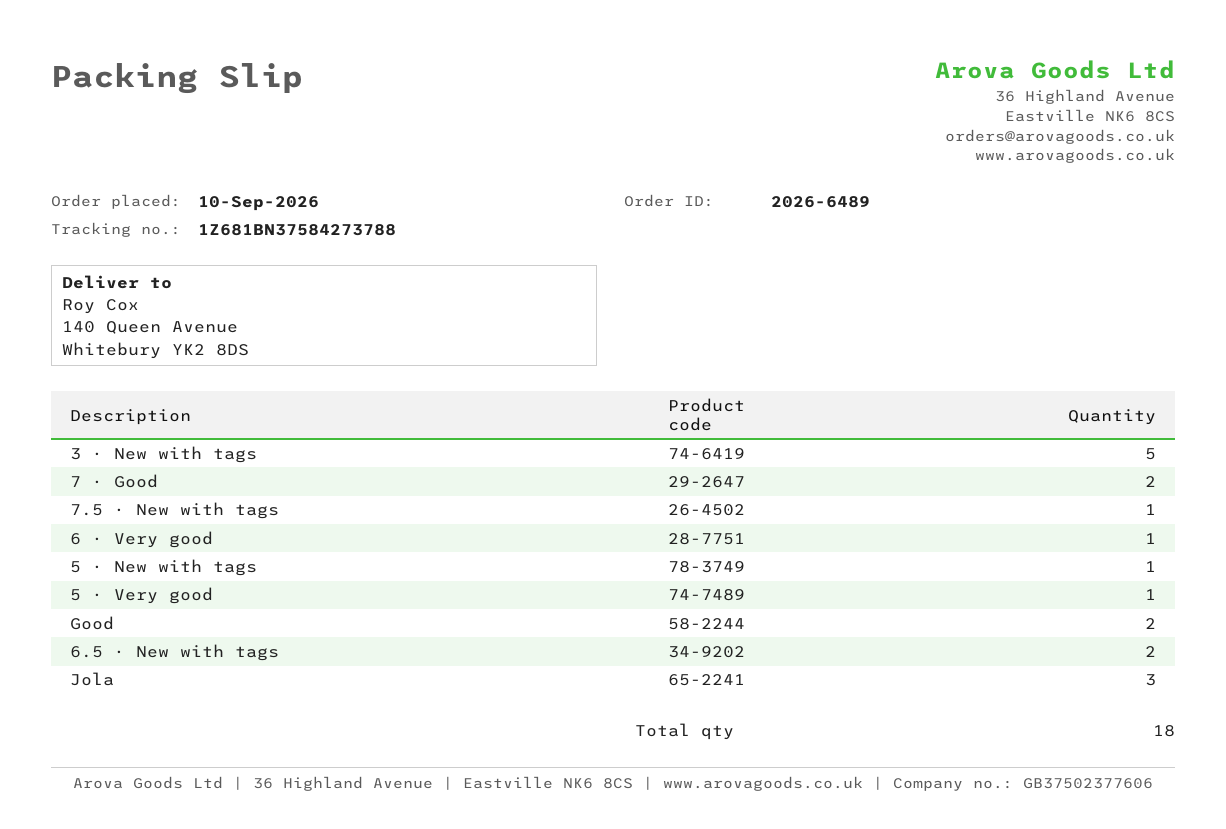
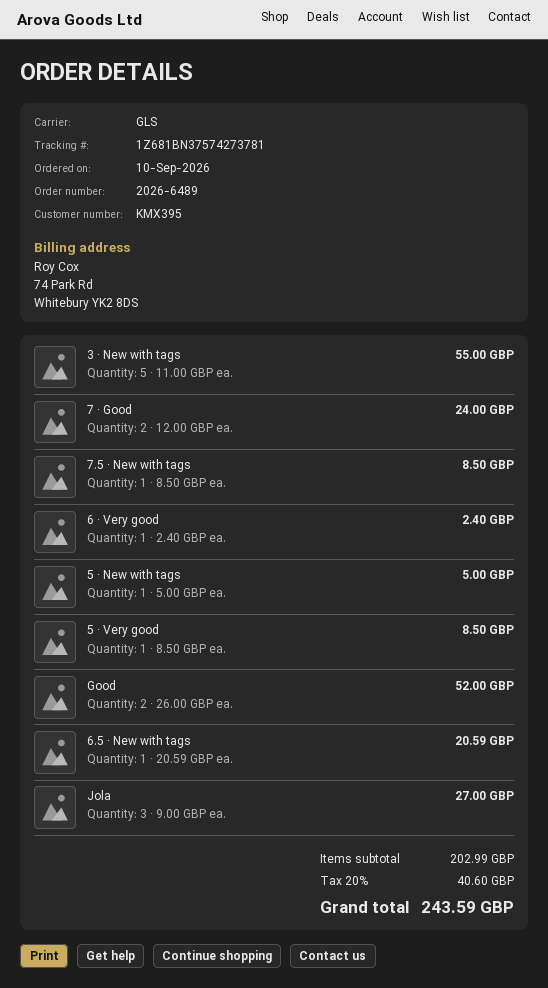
tracking number: 1Z681BN37584273788 -> 1Z681BN37574273781
6.5 · New with tags: 2 -> 1

